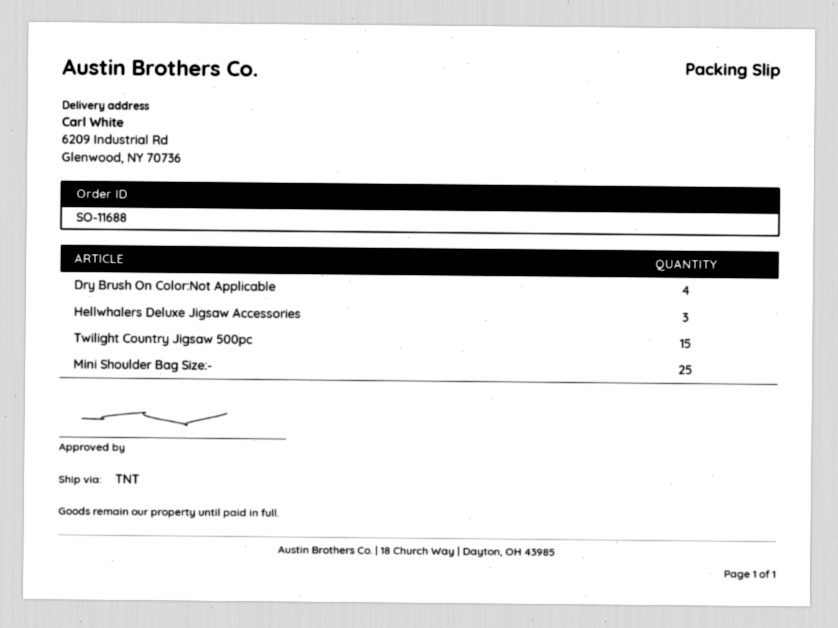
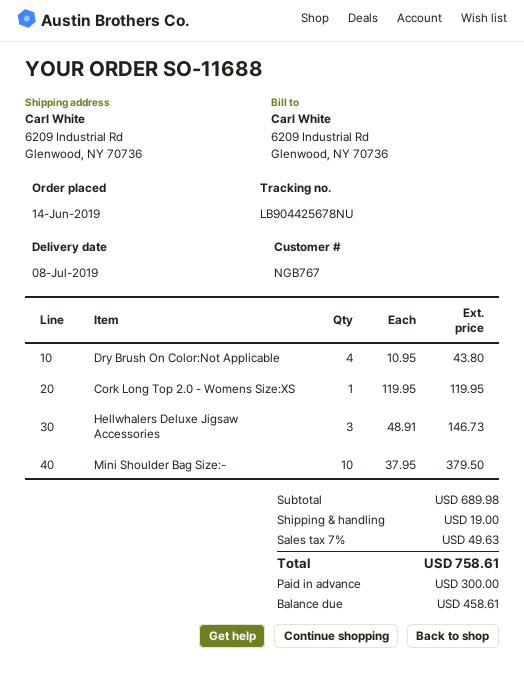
Twilight Country Jigsaw 500pc: 15 -> none
Mini Shoulder Bag Size:-: 25 -> 10
Cork Long Top 2.0 - Womens Size:XS: none -> 1

